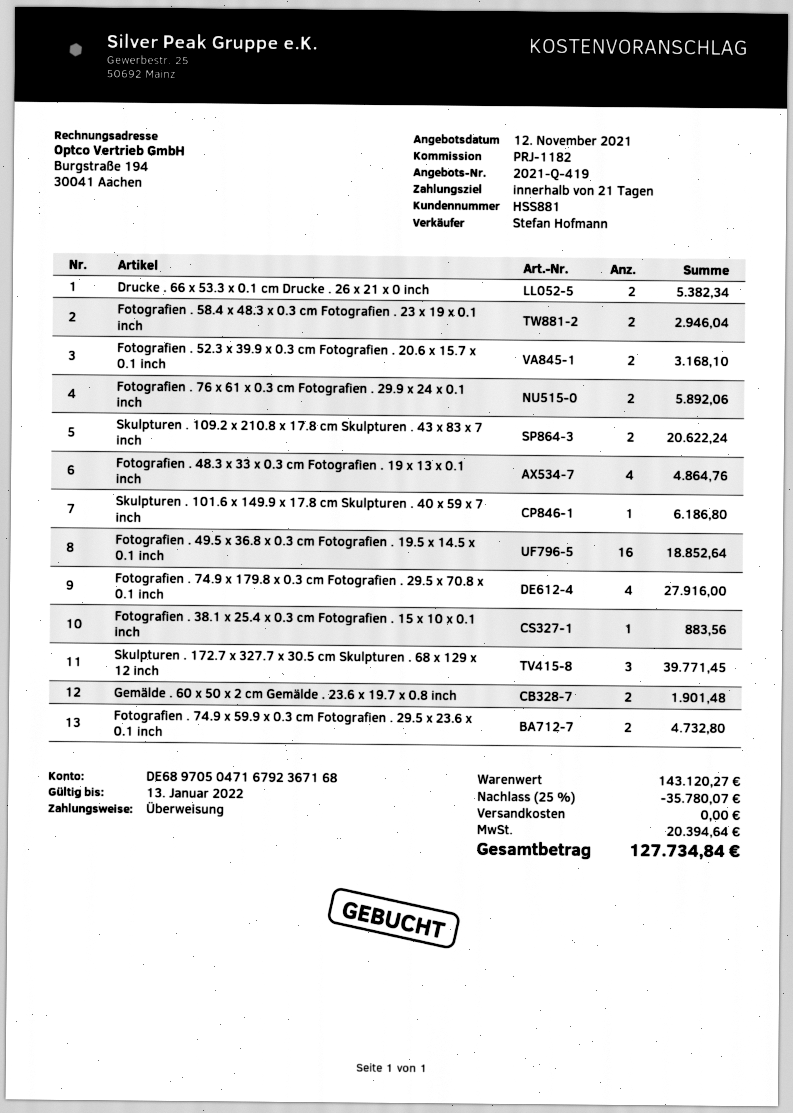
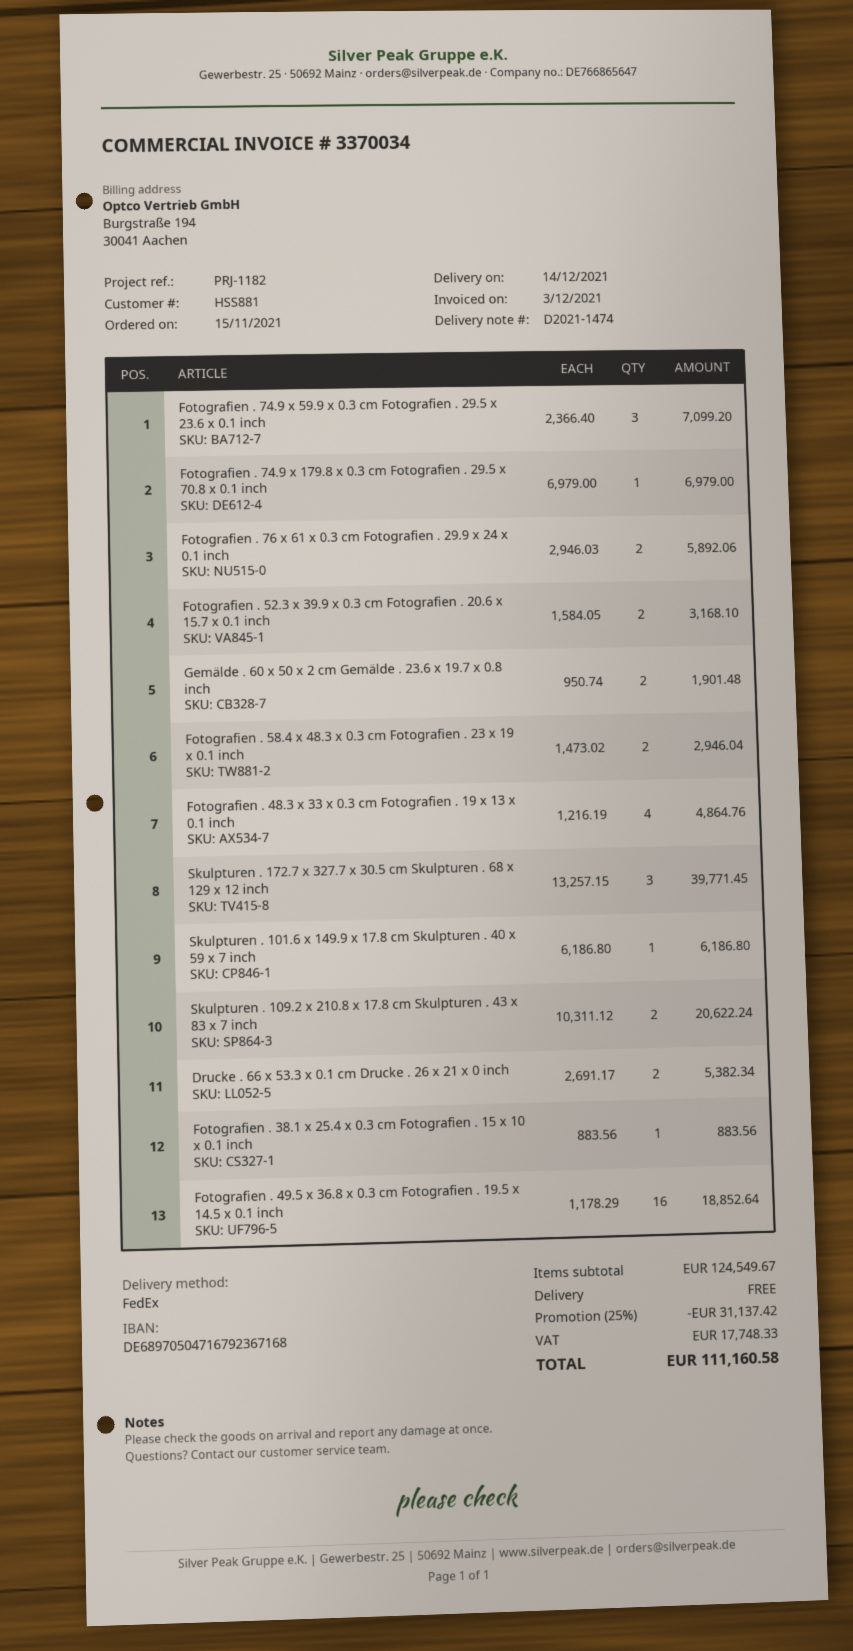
Fotografien . 74.9 x 179.8 x 0.3 cm Fotografien . 29.5 x 70.8 x 0.1 inch: 4 for 27916.00 -> 1 for 6979.00
Fotografien . 74.9 x 59.9 x 0.3 cm Fotografien . 29.5 x 23.6 x 0.1 inch: 2 for 4732.80 -> 3 for 7099.20
subtotal: 143120.27 -> 124549.67
discount: 25% = 35780.07 -> 25% = 31137.42
tax: 20394.64 -> 17748.33
total: 127734.84 -> 111160.58

